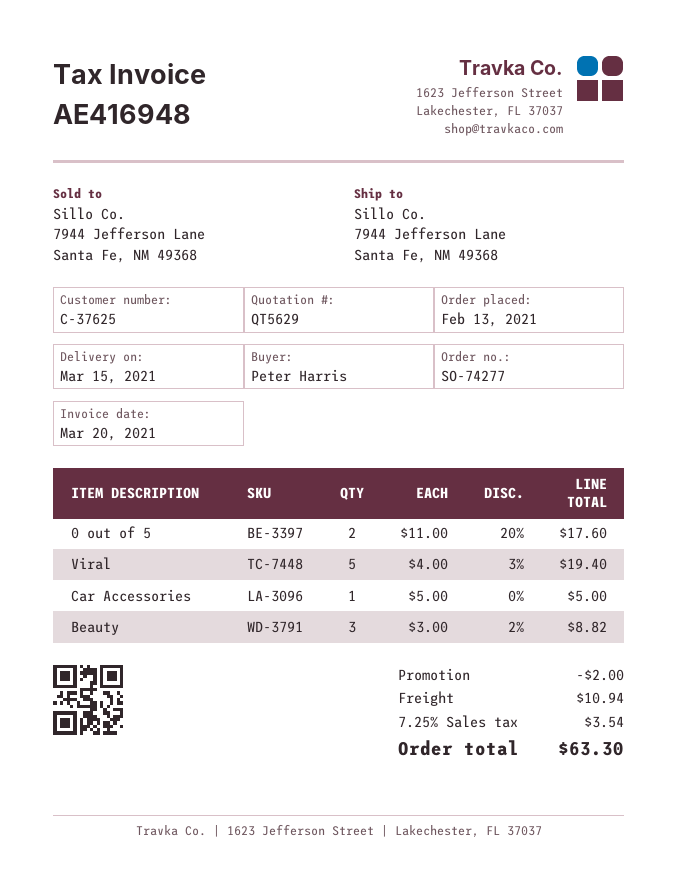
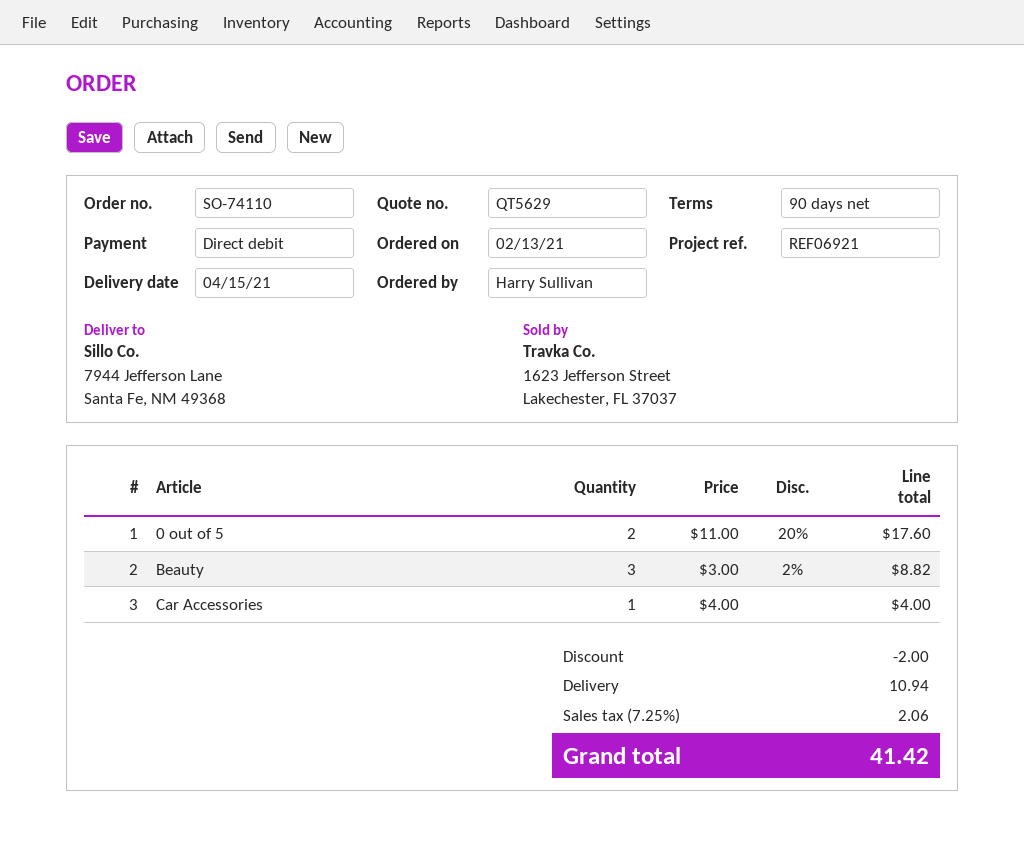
order number: SO-74277 -> SO-74110
delivery date: 2021-03-15 -> 2021-04-15
ordered by: Peter Harris -> Harry Sullivan
Viral: 5 x 4.00 - 3% = 19.40 -> none
Car Accessories: 1 x 5.00 = 5.00 -> 1 x 4.00 = 4.00
tax: 7.25% = 3.54 -> 7.25% = 2.06
total: 63.30 -> 41.42

